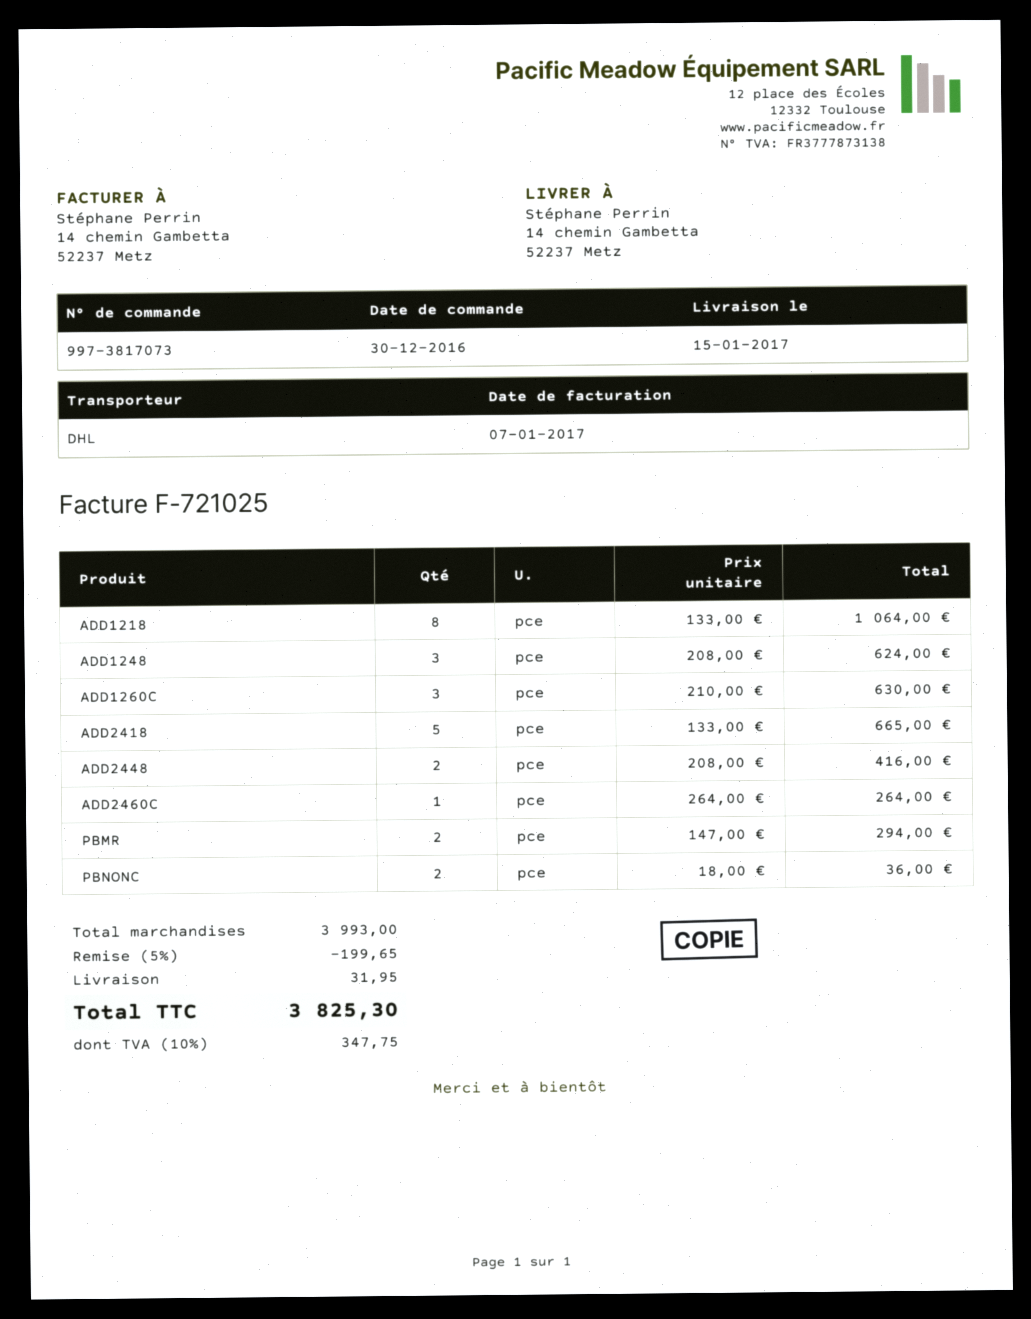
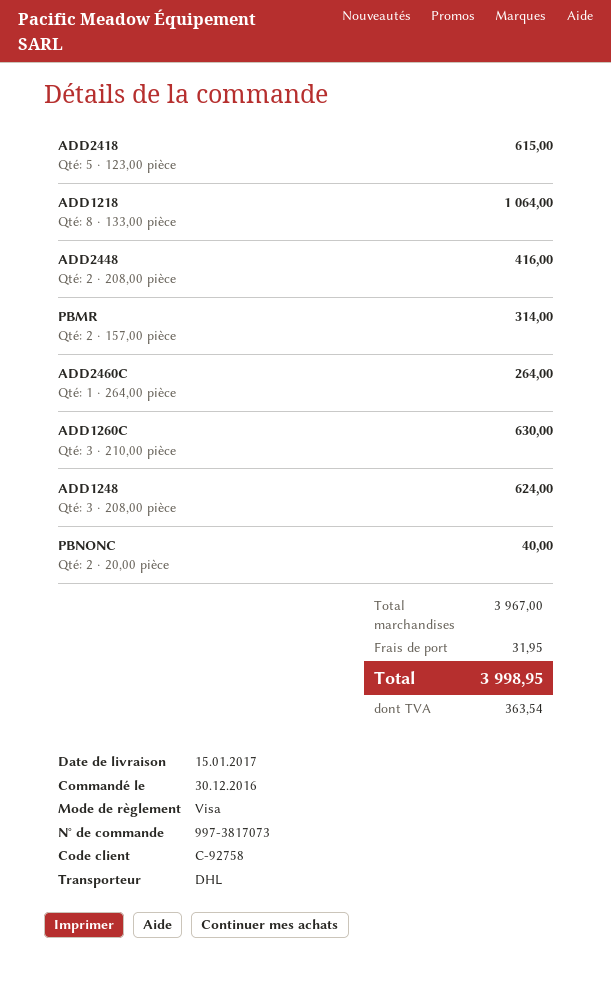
ADD2418: 5 x 133.00 = 665.00 -> 5 x 123.00 = 615.00
PBMR: 2 x 147.00 = 294.00 -> 2 x 157.00 = 314.00
PBNONC: 2 x 18.00 = 36.00 -> 2 x 20.00 = 40.00
subtotal: 3993.00 -> 3967.00
discount: 5% = 199.65 -> none
tax: 347.75 -> 363.54
total: 3825.30 -> 3998.95

